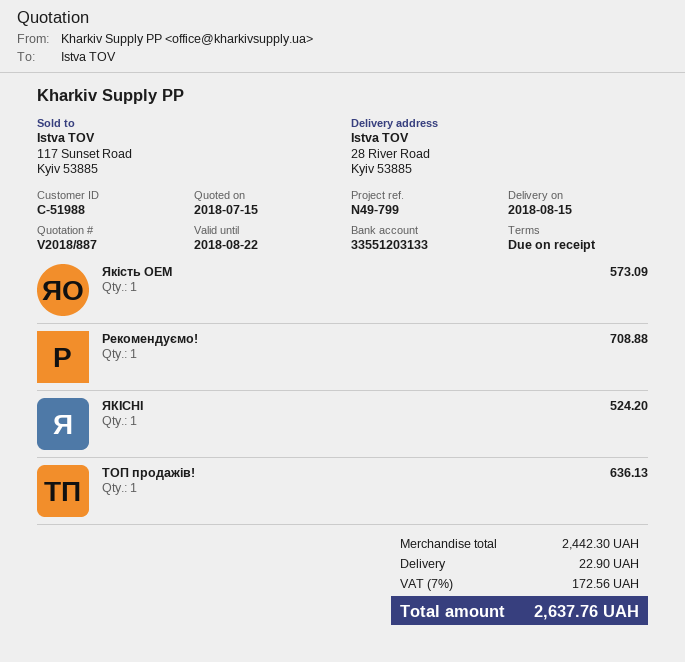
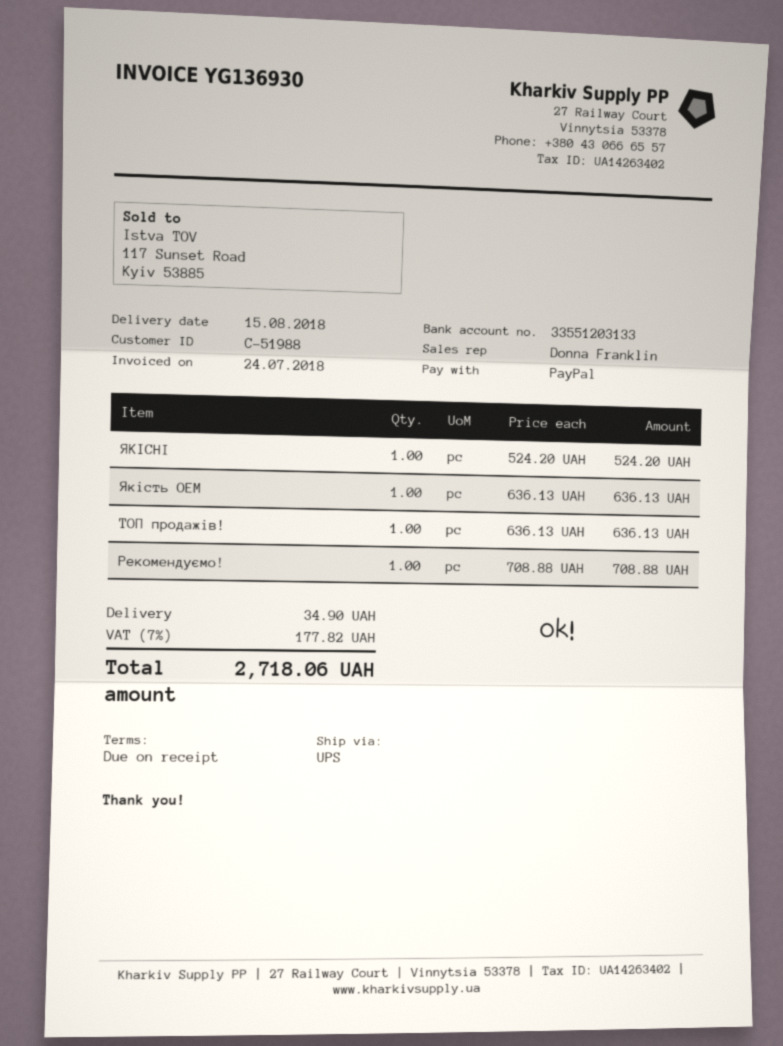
Якість OEM: 1 for 573.09 -> 1 for 636.13
shipping: 22.90 -> 34.90
tax: 7% = 172.56 -> 7% = 177.82
total: 2637.76 -> 2718.06

